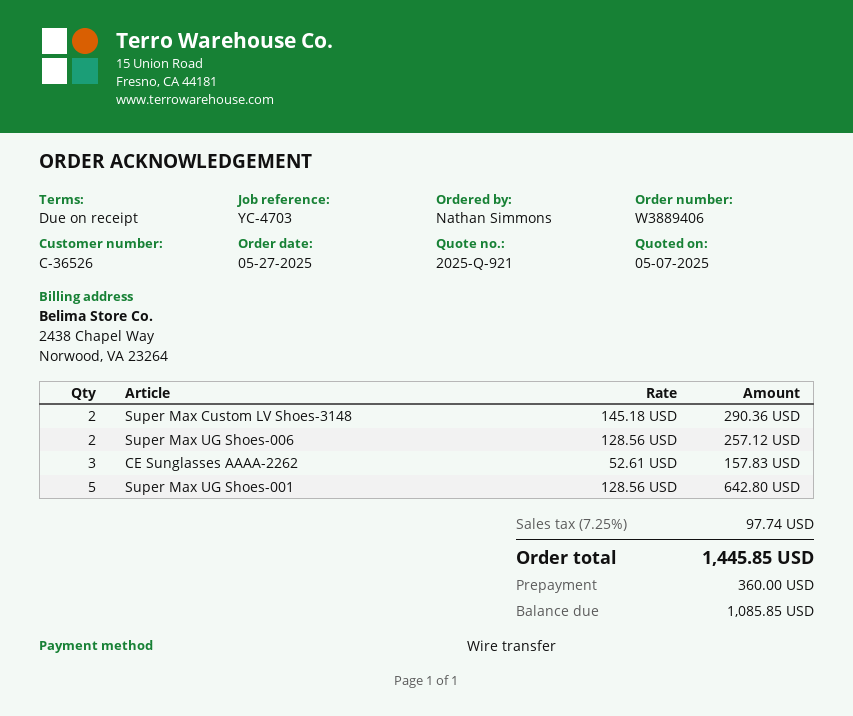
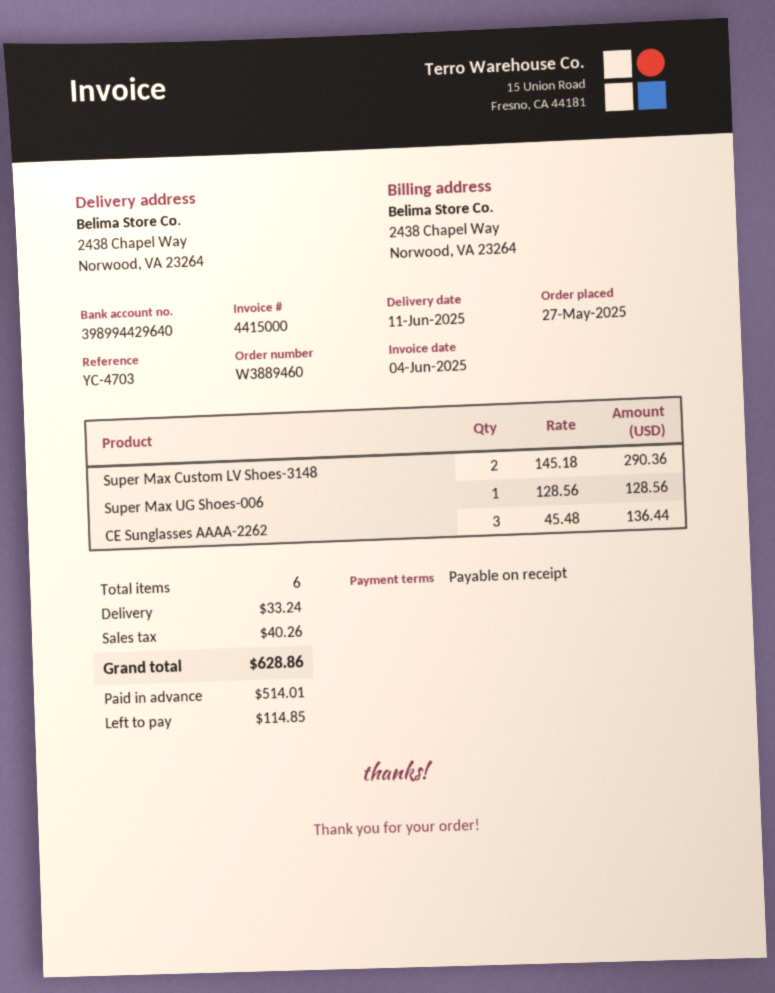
order number: W3889406 -> W3889460
Super Max UG Shoes-006: 2 x 128.56 = 257.12 -> 1 x 128.56 = 128.56
CE Sunglasses AAAA-2262: 3 x 52.61 = 157.83 -> 3 x 45.48 = 136.44
Super Max UG Shoes-001: 5 x 128.56 = 642.80 -> none
shipping: none -> 33.24
tax: 97.74 -> 40.26
total: 1445.85 -> 628.86
deposit: 360.00 -> 514.01
balance: 1085.85 -> 114.85

